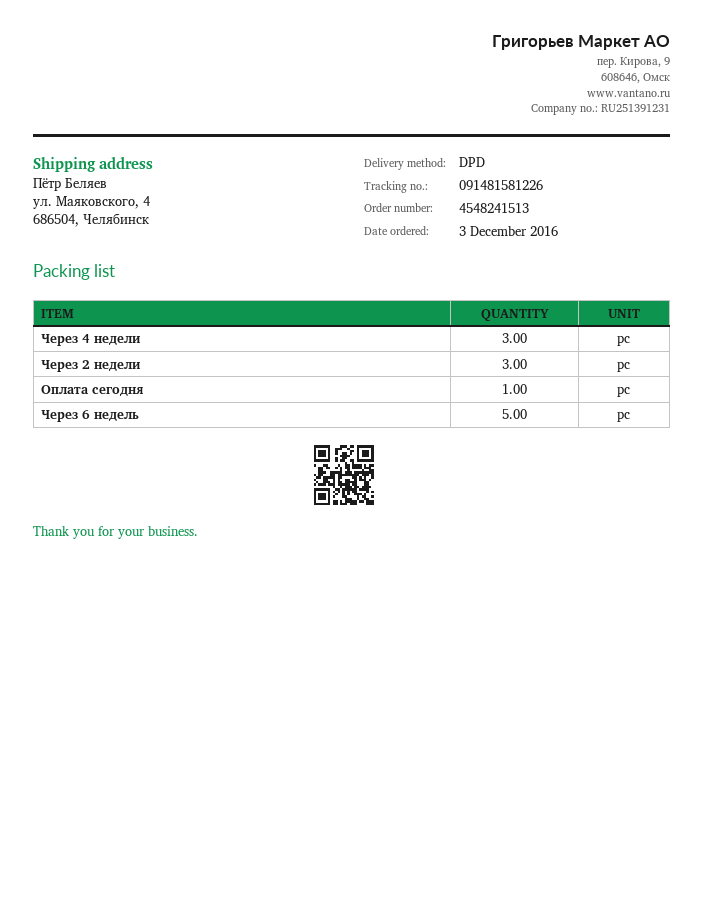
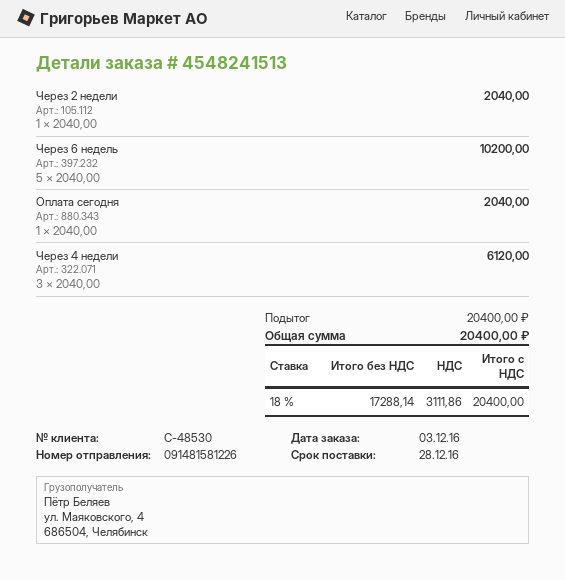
Через 2 недели: 3 -> 1

